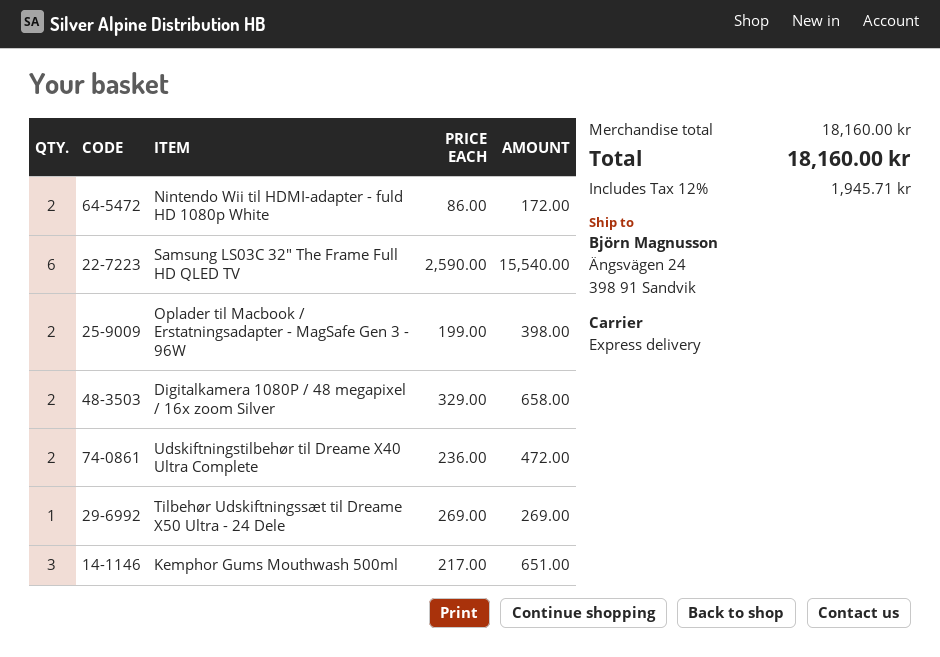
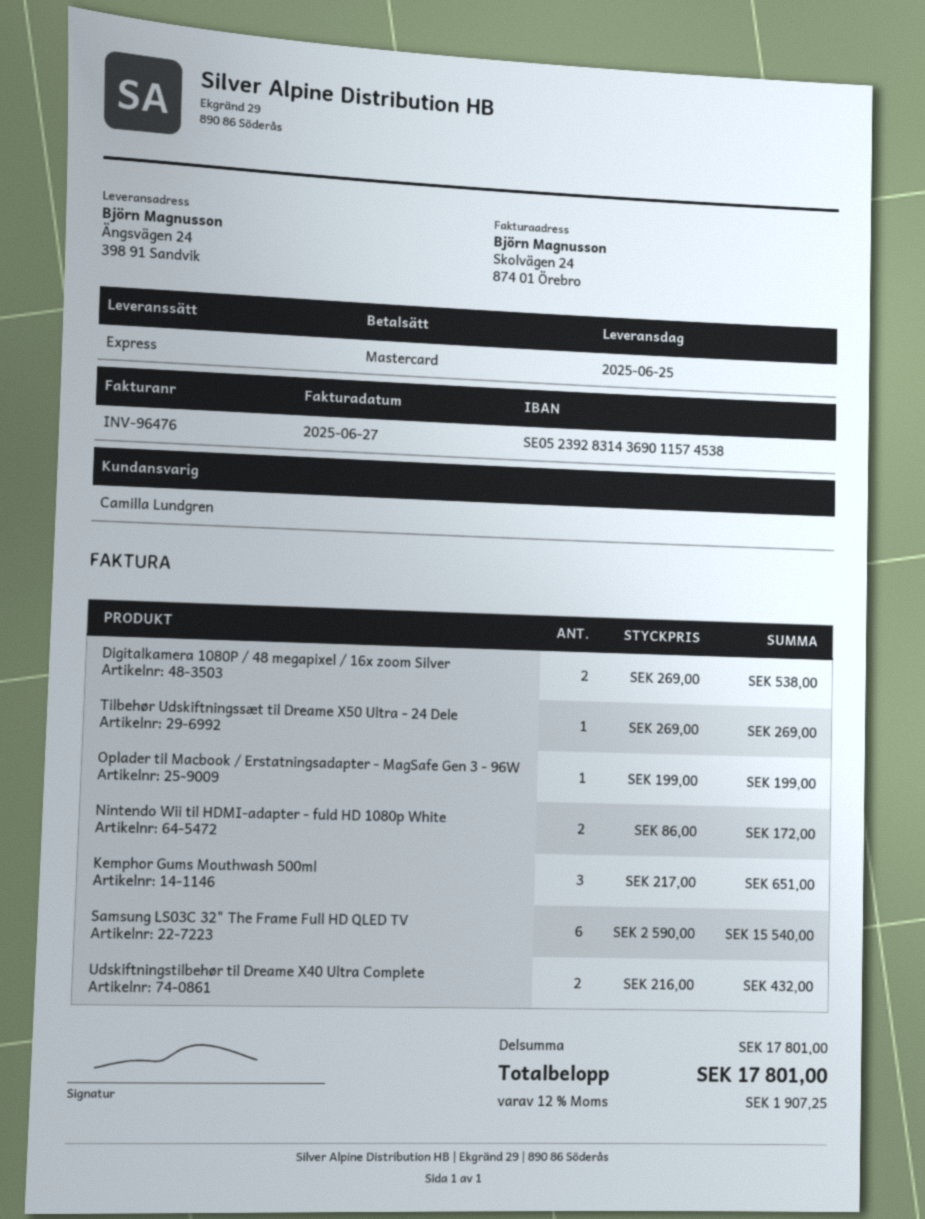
Oplader til Macbook / Erstatningsadapter - MagSafe Gen 3 - 96W: 2 x 199.00 = 398.00 -> 1 x 199.00 = 199.00
Digitalkamera 1080P / 48 megapixel / 16x zoom Silver: 2 x 329.00 = 658.00 -> 2 x 269.00 = 538.00
Udskiftningstilbehør til Dreame X40 Ultra Complete: 2 x 236.00 = 472.00 -> 2 x 216.00 = 432.00
subtotal: 18160.00 -> 17801.00
tax: 12% = 1945.71 -> 12% = 1907.25
total: 18160.00 -> 17801.00

